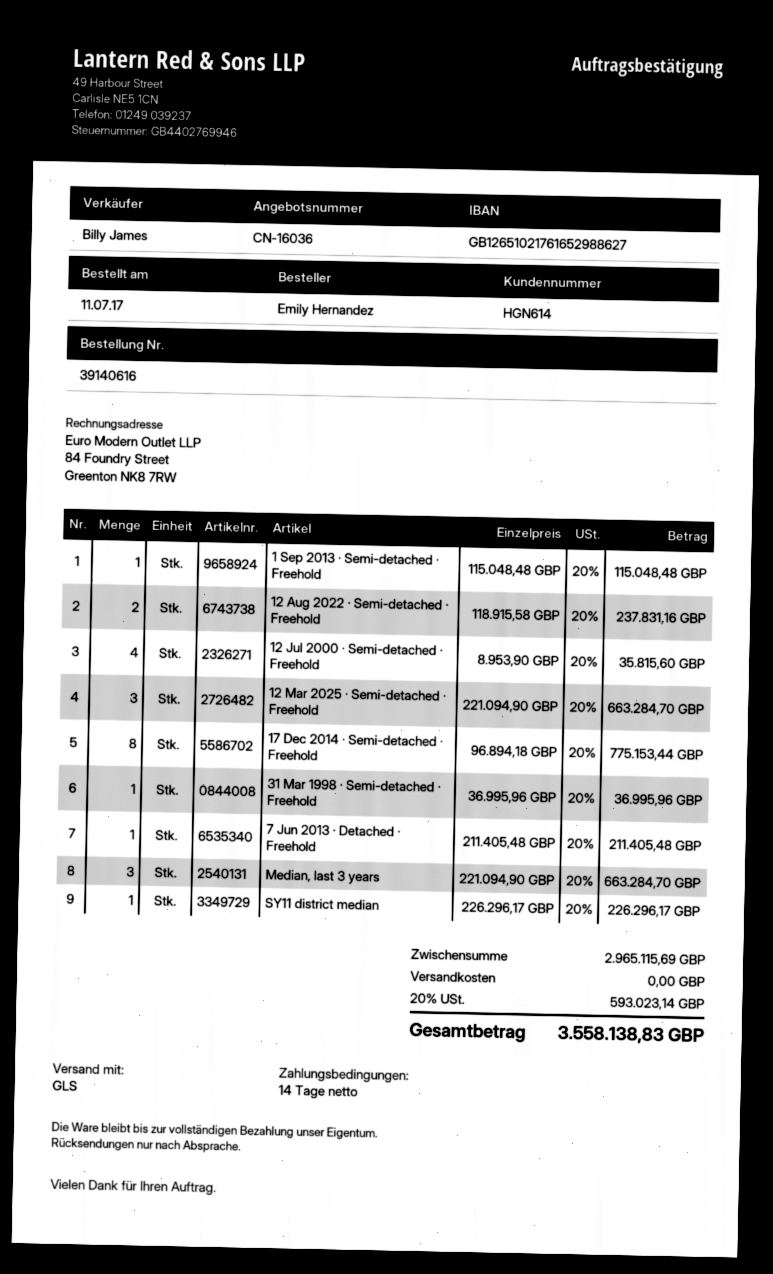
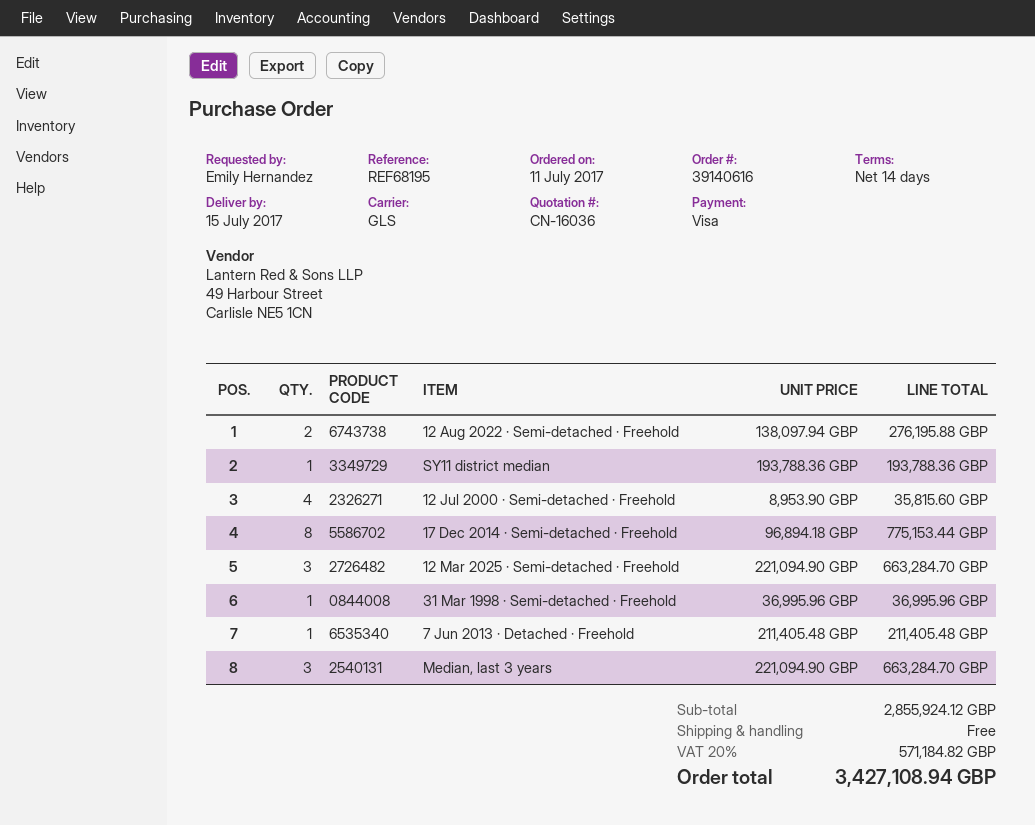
1 Sep 2013 · Semi-detached · Freehold: 1 x 115048.48 = 115048.48 -> none
12 Aug 2022 · Semi-detached · Freehold: 2 x 118915.58 = 237831.16 -> 2 x 138097.94 = 276195.88
SY11 district median: 1 x 226296.17 = 226296.17 -> 1 x 193788.36 = 193788.36
subtotal: 2965115.69 -> 2855924.12
tax: 20% = 593023.14 -> 20% = 571184.82
total: 3558138.83 -> 3427108.94

